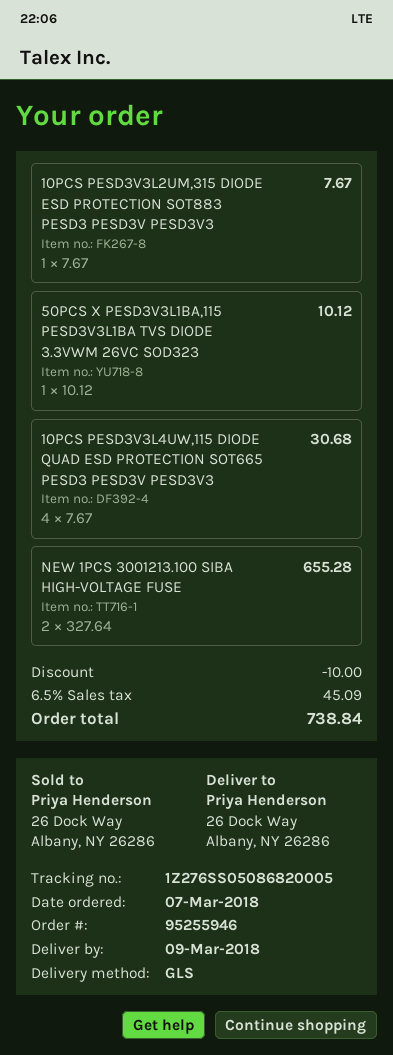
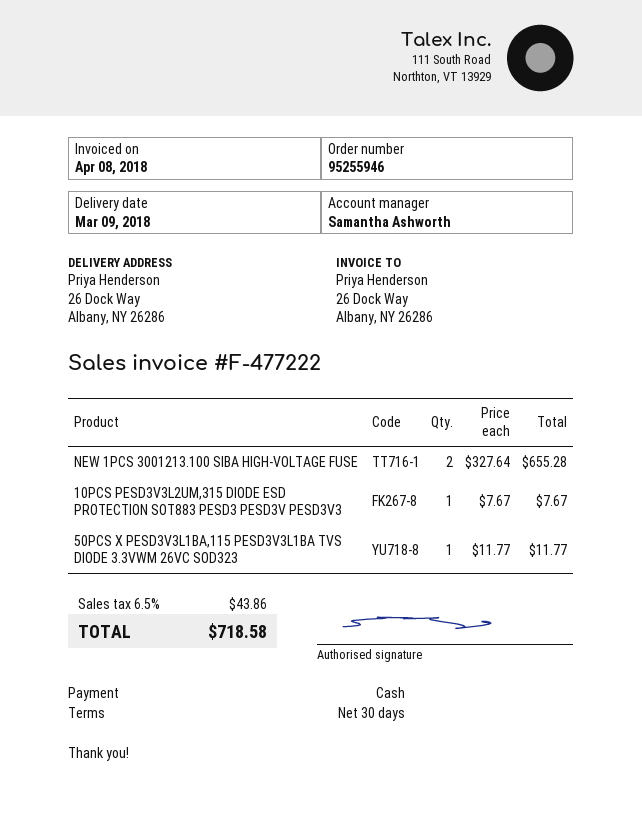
50PCS X PESD3V3L1BA,115 PESD3V3L1BA TVS DIODE 3.3VWM 26VC SOD323: 1 x 10.12 = 10.12 -> 1 x 11.77 = 11.77
10PCS PESD3V3L4UW,115 DIODE QUAD ESD PROTECTION SOT665 PESD3 PESD3V PESD3V3: 4 x 7.67 = 30.68 -> none
discount: 10.00 -> none
tax: 6.5% = 45.09 -> 6.5% = 43.86
total: 738.84 -> 718.58

